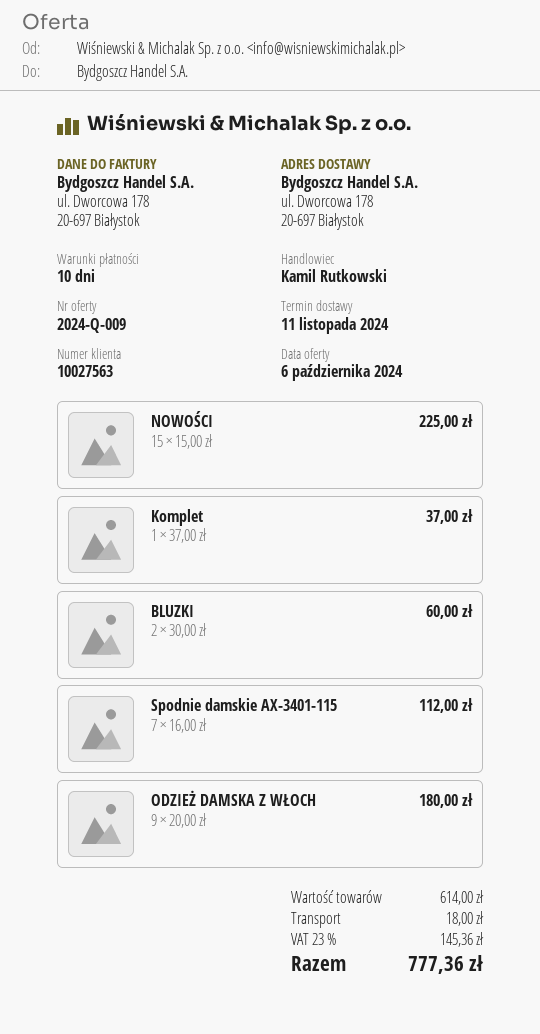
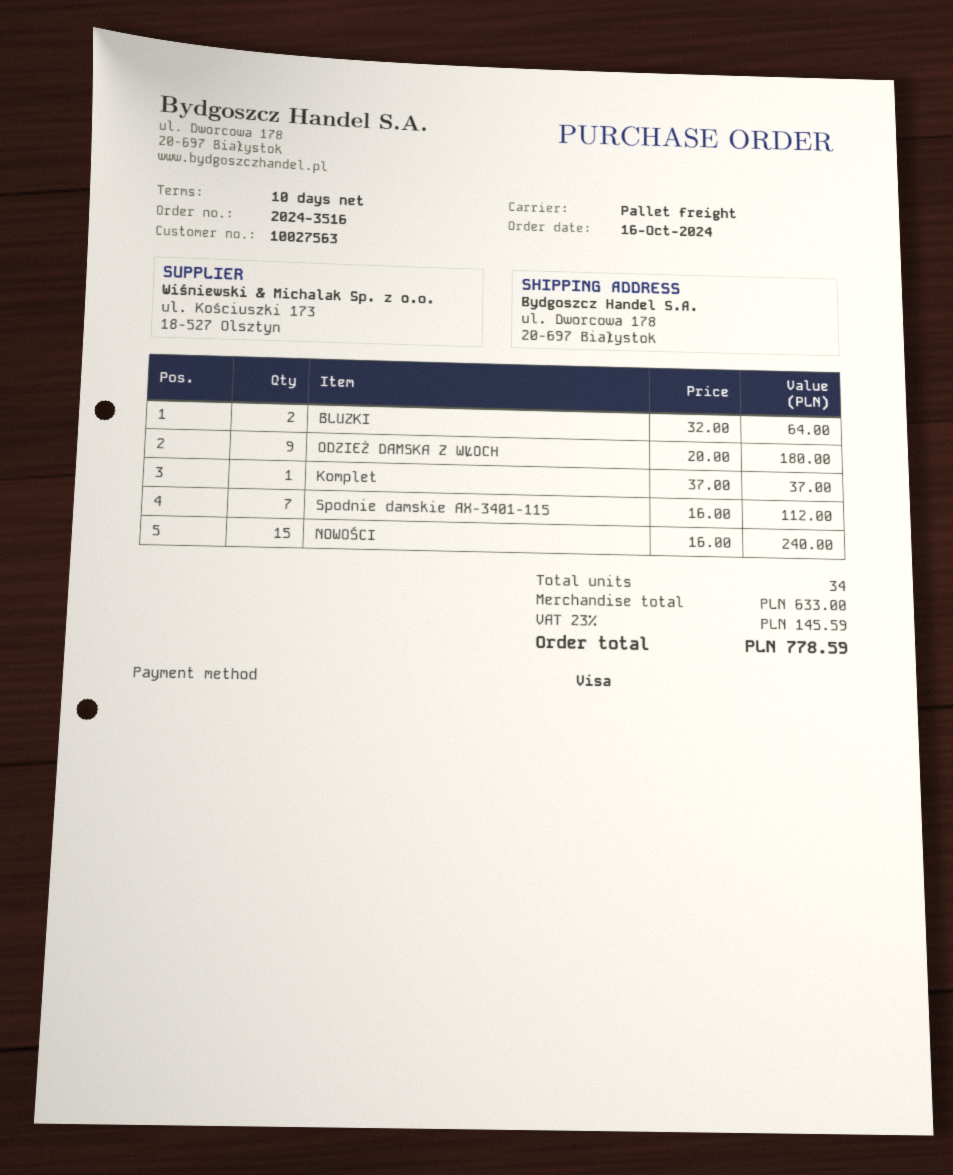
NOWOŚCI: 15 x 15.00 = 225.00 -> 15 x 16.00 = 240.00
BLUZKI: 2 x 30.00 = 60.00 -> 2 x 32.00 = 64.00
subtotal: 614.00 -> 633.00
shipping: 18.00 -> none
tax: 23% = 145.36 -> 23% = 145.59
total: 777.36 -> 778.59

